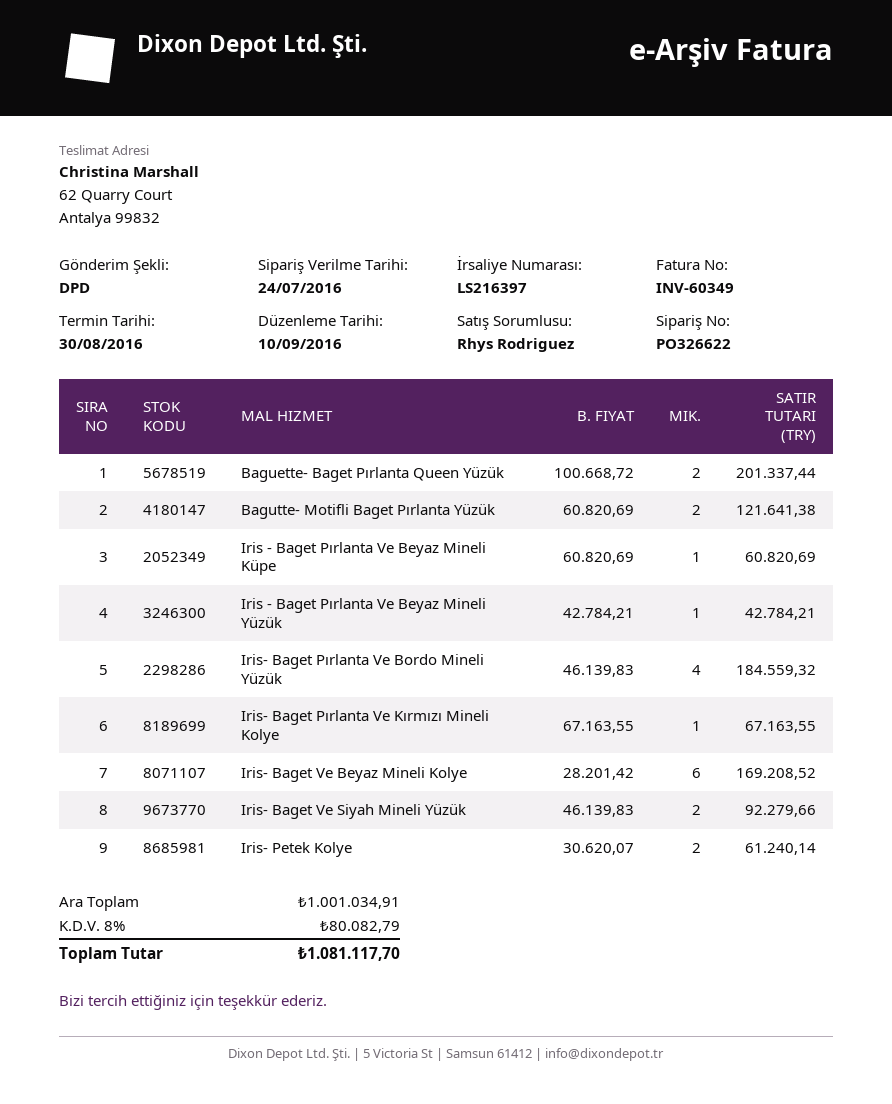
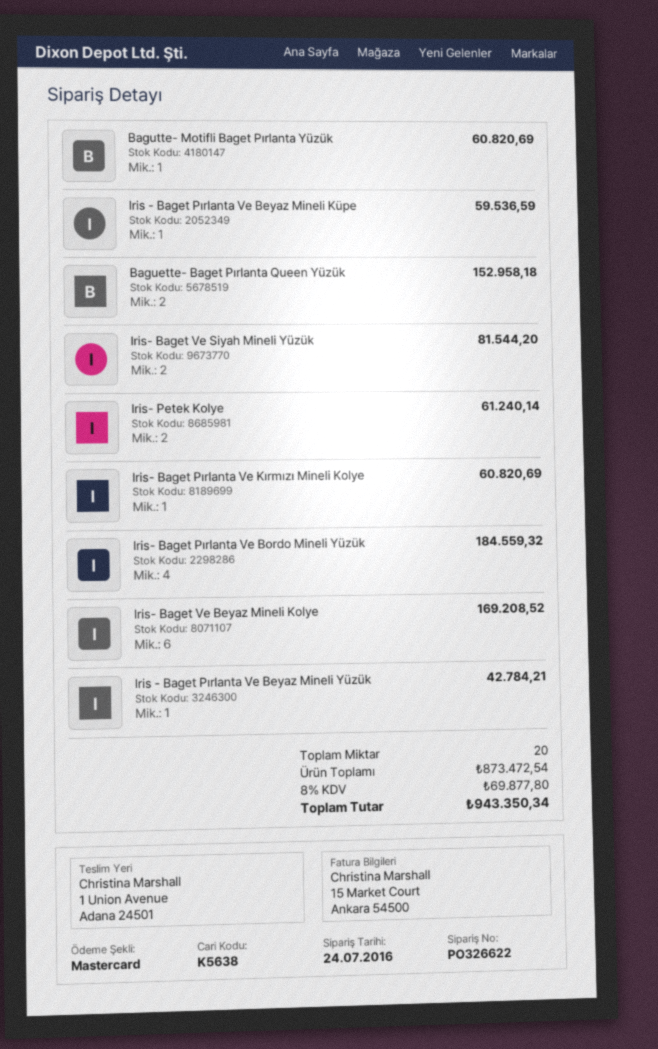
ship to: 62 Quarry Court, Antalya 99832 -> 1 Union Avenue, Adana 24501
Baguette- Baget Pırlanta Queen Yüzük: 2 for 201337.44 -> 2 for 152958.18
Bagutte- Motifli Baget Pırlanta Yüzük: 2 for 121641.38 -> 1 for 60820.69
Iris - Baget Pırlanta Ve Beyaz Mineli Küpe: 1 for 60820.69 -> 1 for 59536.59
Iris- Baget Pırlanta Ve Kırmızı Mineli Kolye: 1 for 67163.55 -> 1 for 60820.69
Iris- Baget Ve Siyah Mineli Yüzük: 2 for 92279.66 -> 2 for 81544.20
subtotal: 1001034.91 -> 873472.54
tax: 8% = 80082.79 -> 8% = 69877.80
total: 1081117.70 -> 943350.34

